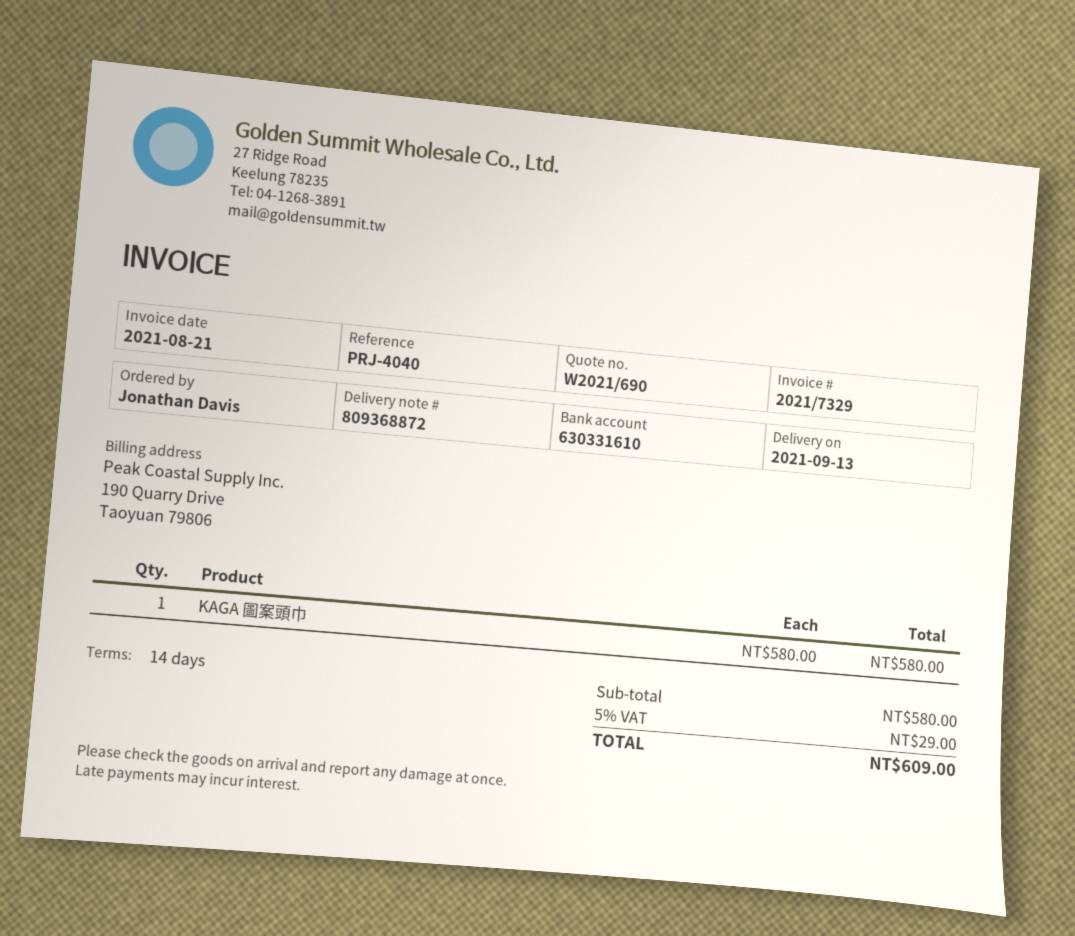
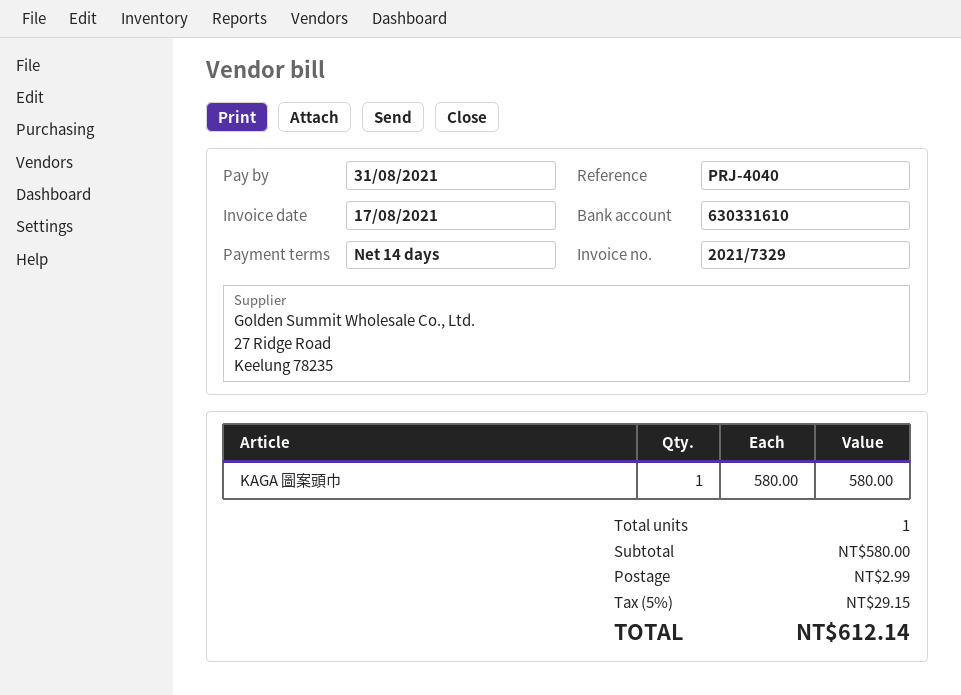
invoice date: 2021-08-21 -> 2021-08-17
shipping: none -> 2.99
tax: 5% = 29.00 -> 5% = 29.15
total: 609.00 -> 612.14

